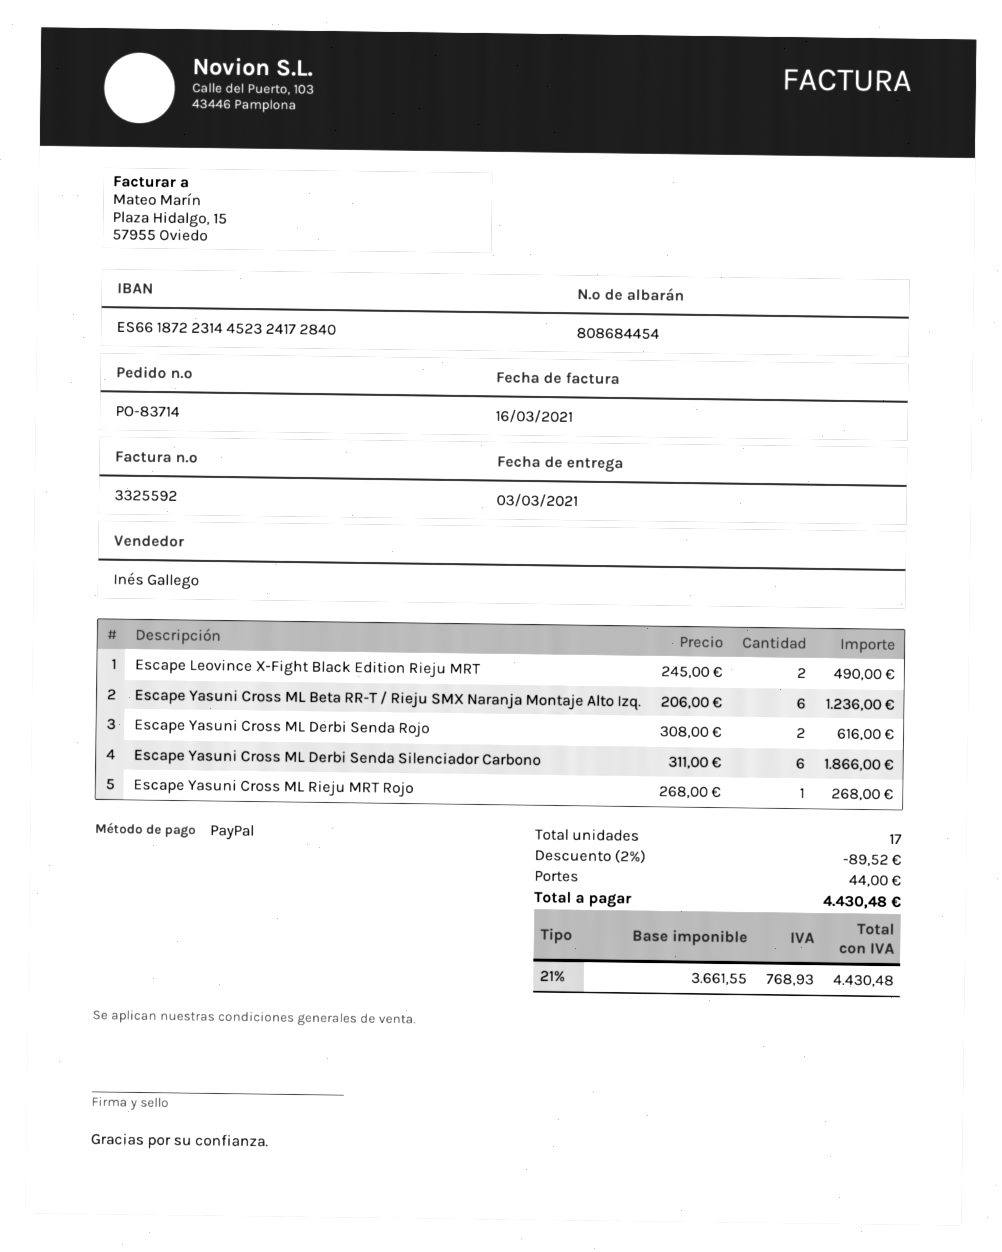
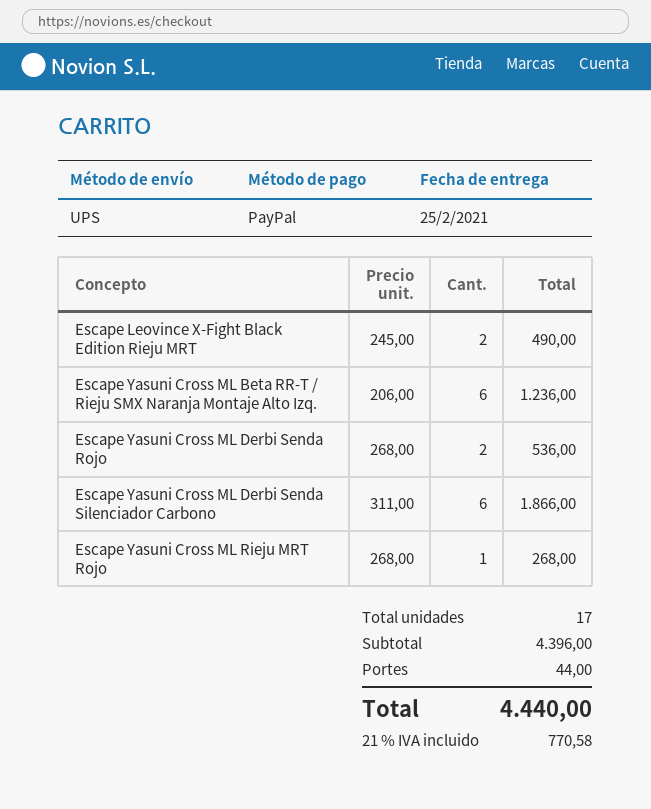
delivery date: 2021-03-03 -> 2021-02-25
Escape Yasuni Cross ML Derbi Senda Rojo: 2 x 308.00 = 616.00 -> 2 x 268.00 = 536.00
discount: 2% = 89.52 -> none
tax: 21% = 768.93 -> 21% = 770.58
total: 4430.48 -> 4440.00

